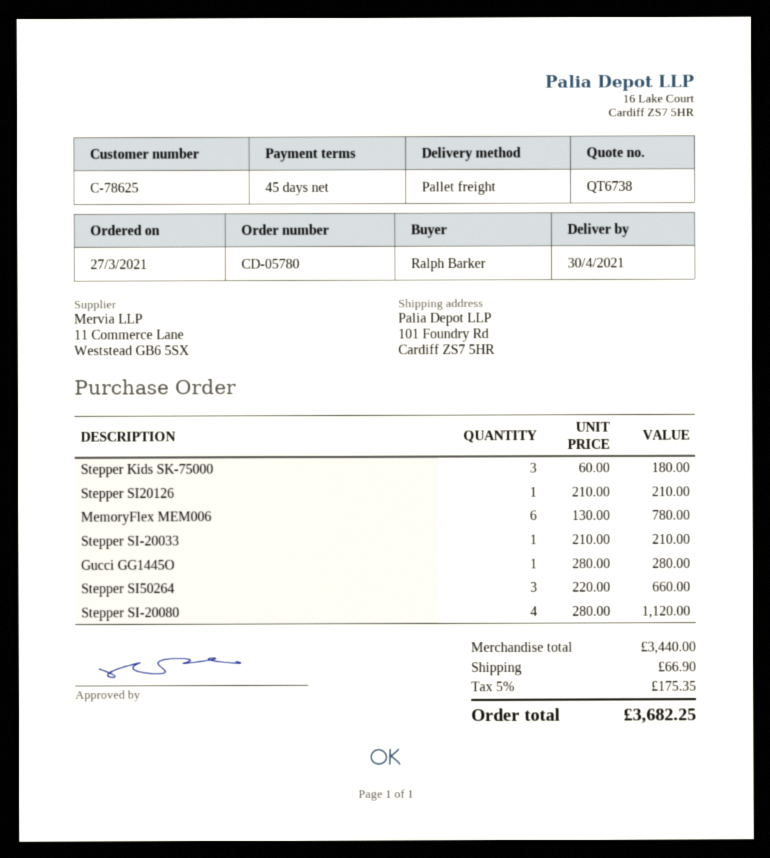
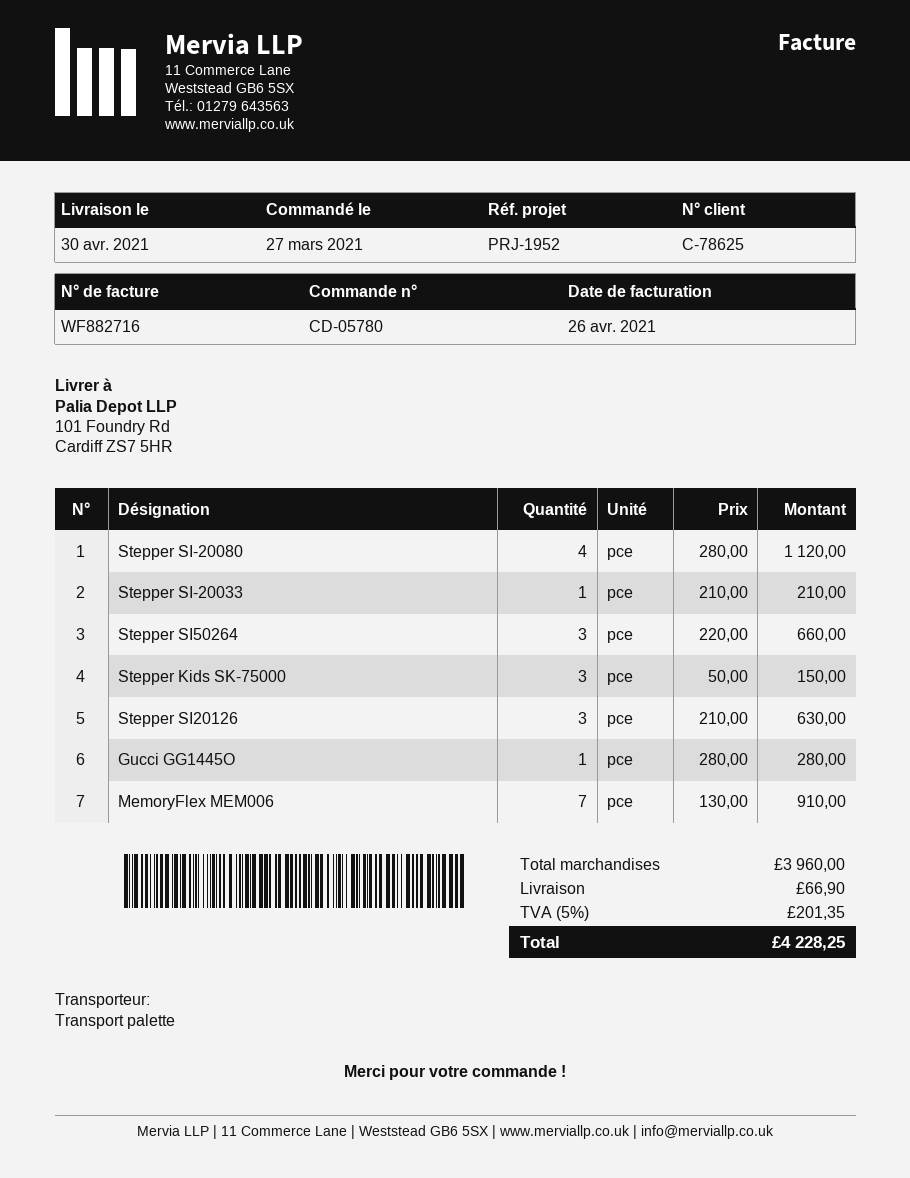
Stepper Kids SK-75000: 3 x 60.00 = 180.00 -> 3 x 50.00 = 150.00
Stepper SI20126: 1 x 210.00 = 210.00 -> 3 x 210.00 = 630.00
MemoryFlex MEM006: 6 x 130.00 = 780.00 -> 7 x 130.00 = 910.00
subtotal: 3440.00 -> 3960.00
tax: 5% = 175.35 -> 5% = 201.35
total: 3682.25 -> 4228.25

